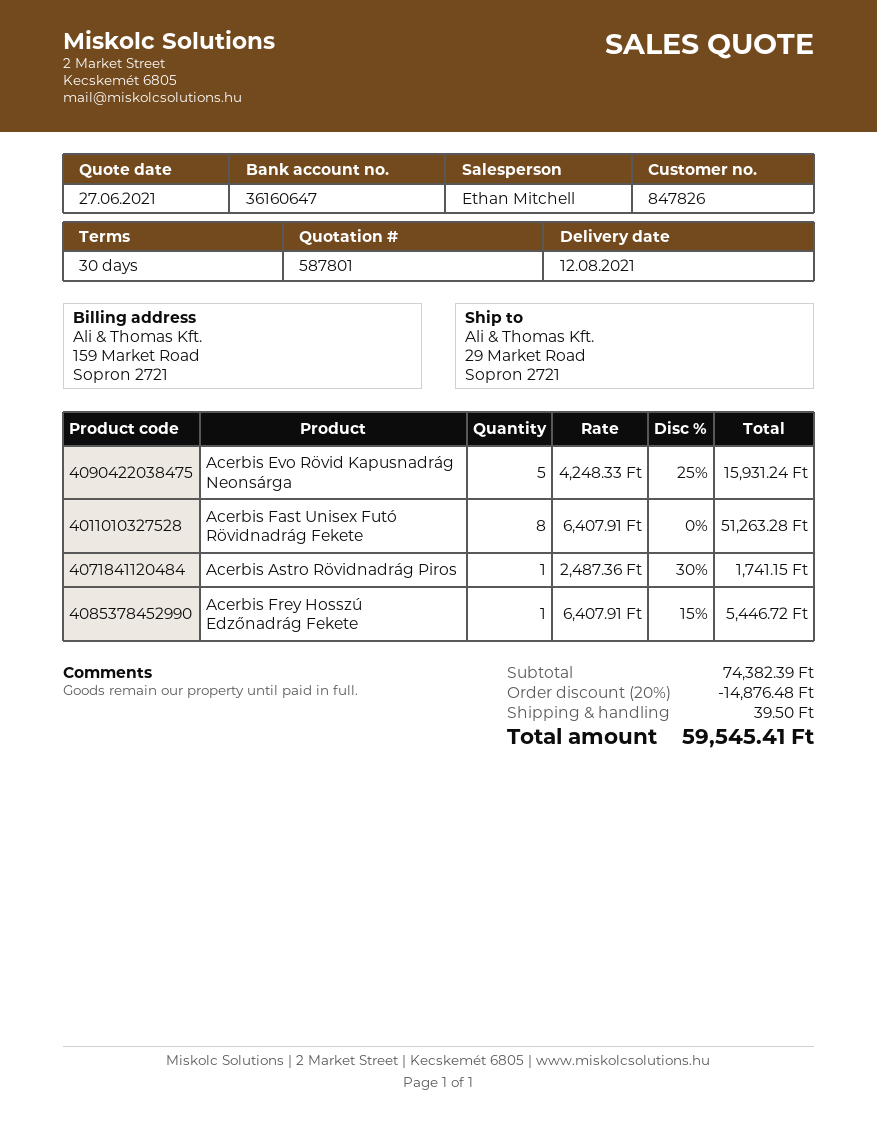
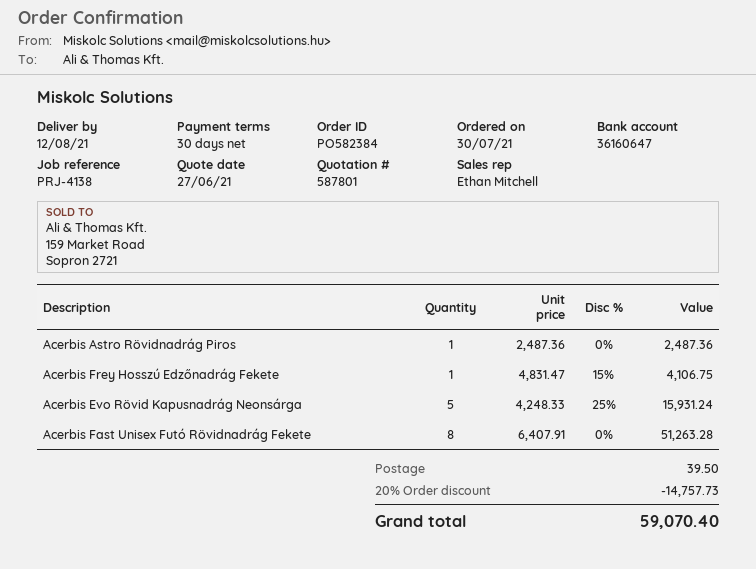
Acerbis Astro Rövidnadrág Piros: 1 x 2487.36 - 30% = 1741.15 -> 1 x 2487.36 = 2487.36
Acerbis Frey Hosszú Edzőnadrág Fekete: 1 x 6407.91 - 15% = 5446.72 -> 1 x 4831.47 - 15% = 4106.75
discount: 20% = 14876.48 -> 20% = 14757.73
total: 59545.41 -> 59070.40

